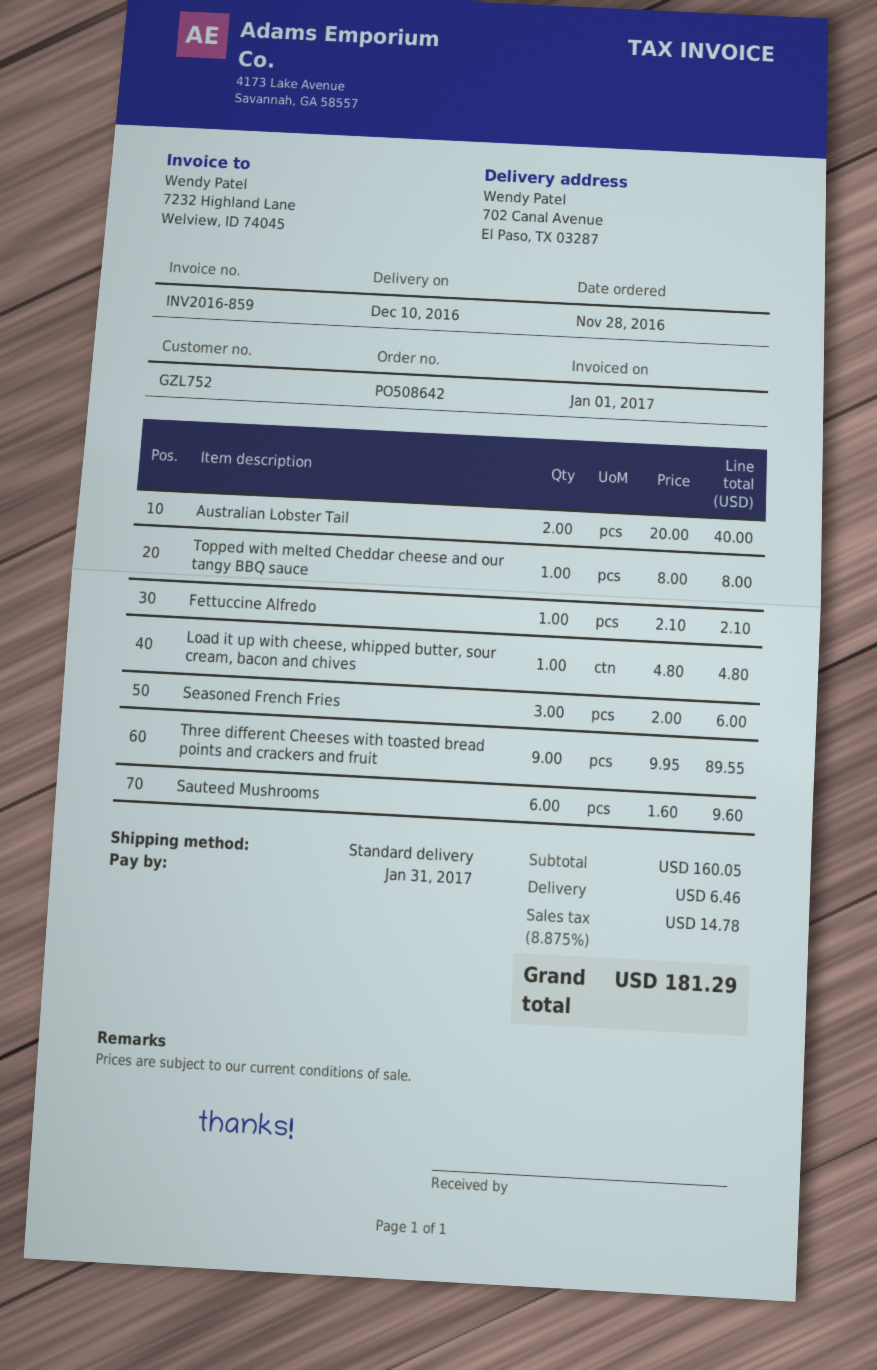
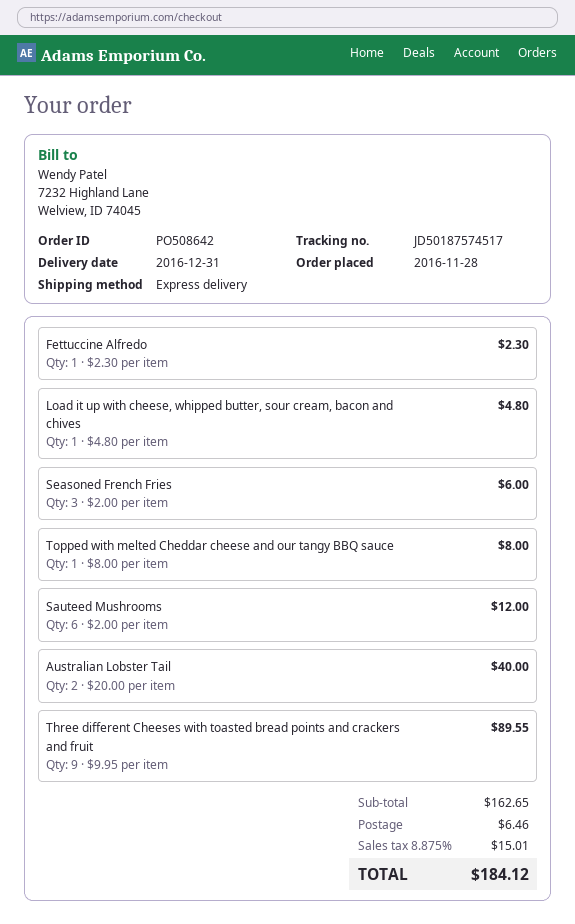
delivery date: 2016-12-10 -> 2016-12-31
shipping method: standard -> express
Fettuccine Alfredo: 1 x 2.10 = 2.10 -> 1 x 2.30 = 2.30
Sauteed Mushrooms: 6 x 1.60 = 9.60 -> 6 x 2.00 = 12.00
subtotal: 160.05 -> 162.65
tax: 8.875% = 14.78 -> 8.875% = 15.01
total: 181.29 -> 184.12

